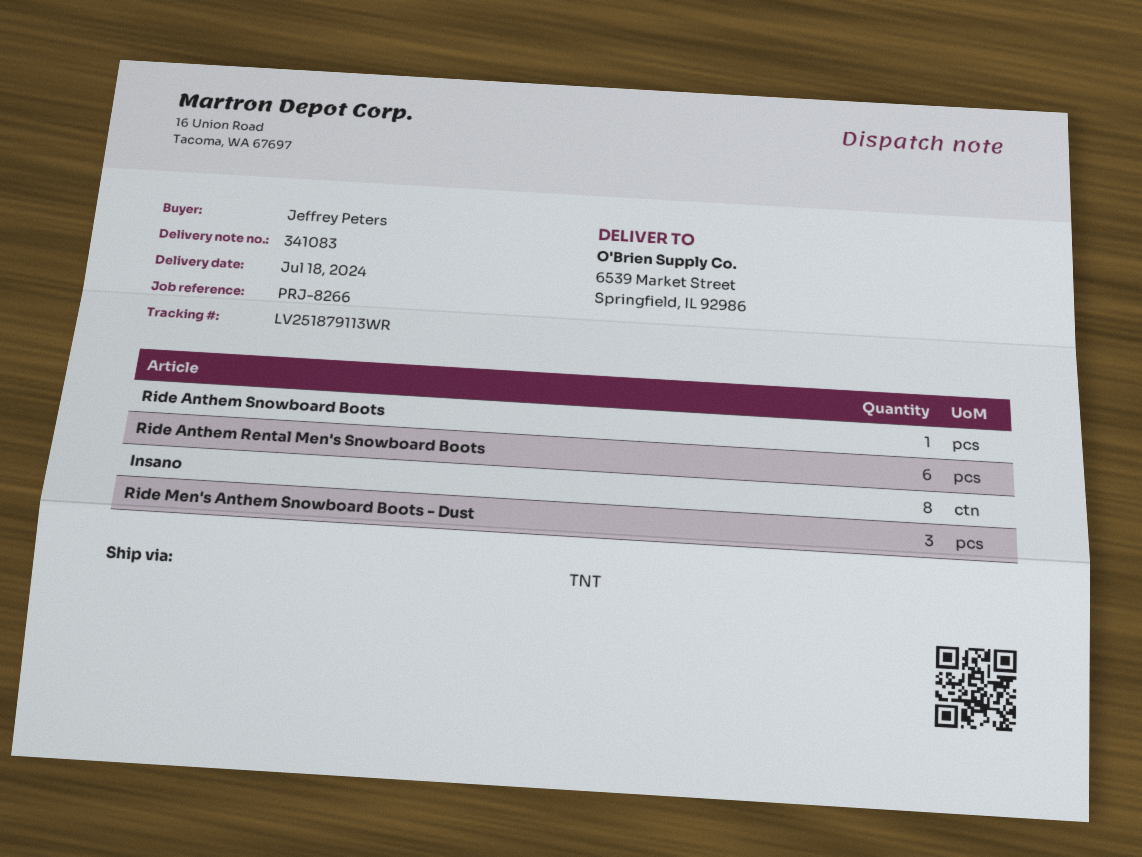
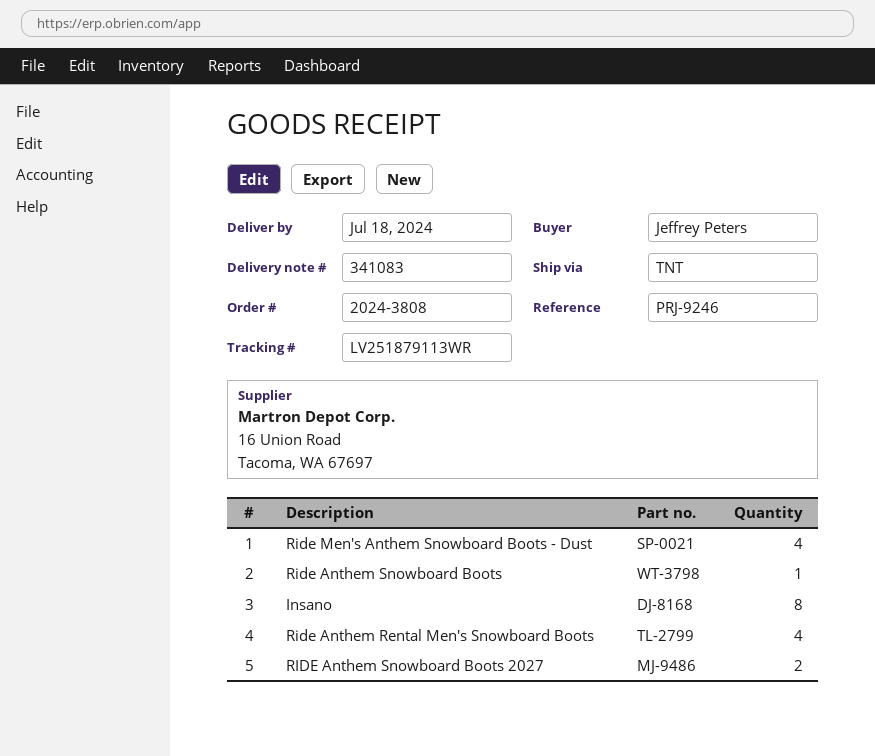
reference: PRJ-8266 -> PRJ-9246
Ride Anthem Rental Men's Snowboard Boots: 6 -> 4
Ride Men's Anthem Snowboard Boots - Dust: 3 -> 4
RIDE Anthem Snowboard Boots 2027: none -> 2

